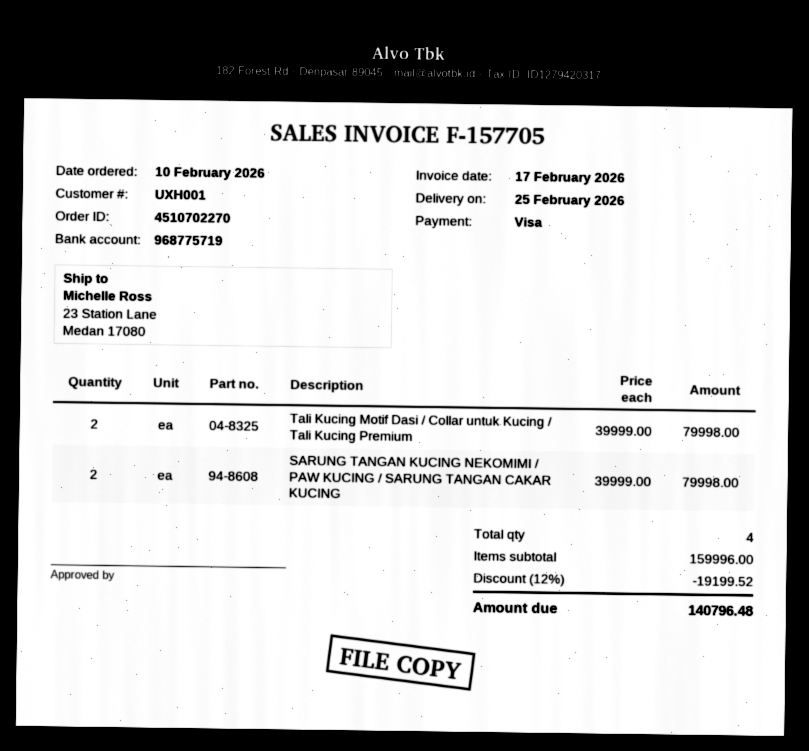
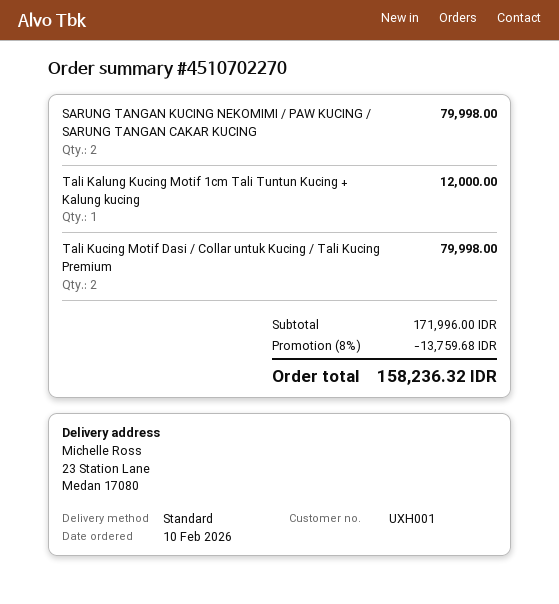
Tali Kalung Kucing Motif 1cm Tali Tuntun Kucing + Kalung kucing: none -> 1 for 12000.00
subtotal: 159996.00 -> 171996.00
discount: 12% = 19199.52 -> 8% = 13759.68
total: 140796.48 -> 158236.32

